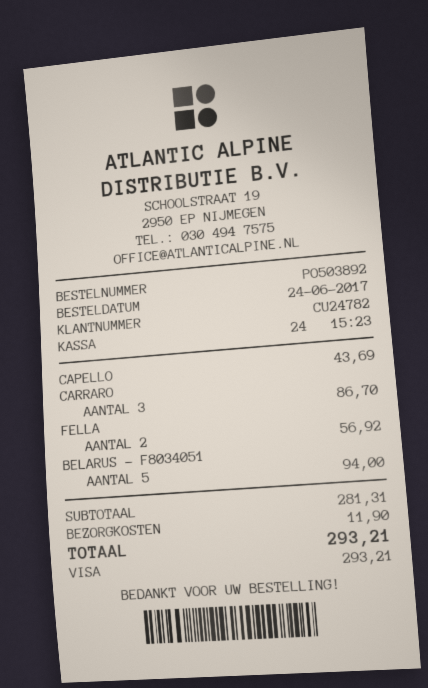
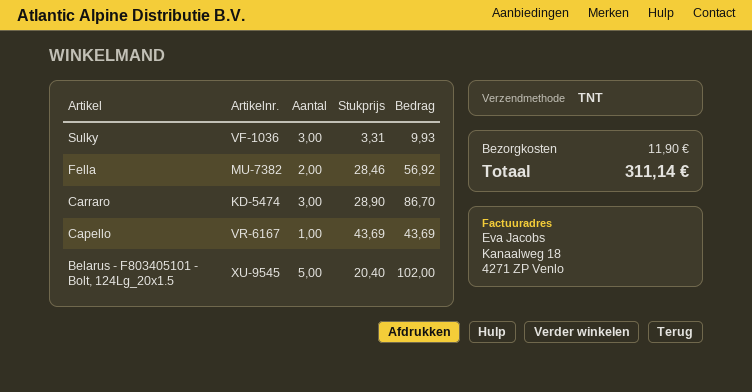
BELARUS - F8034051: 5 for 94.00 -> 5 for 102.00
Sulky: none -> 3 for 9.93
total: 293.21 -> 311.14

